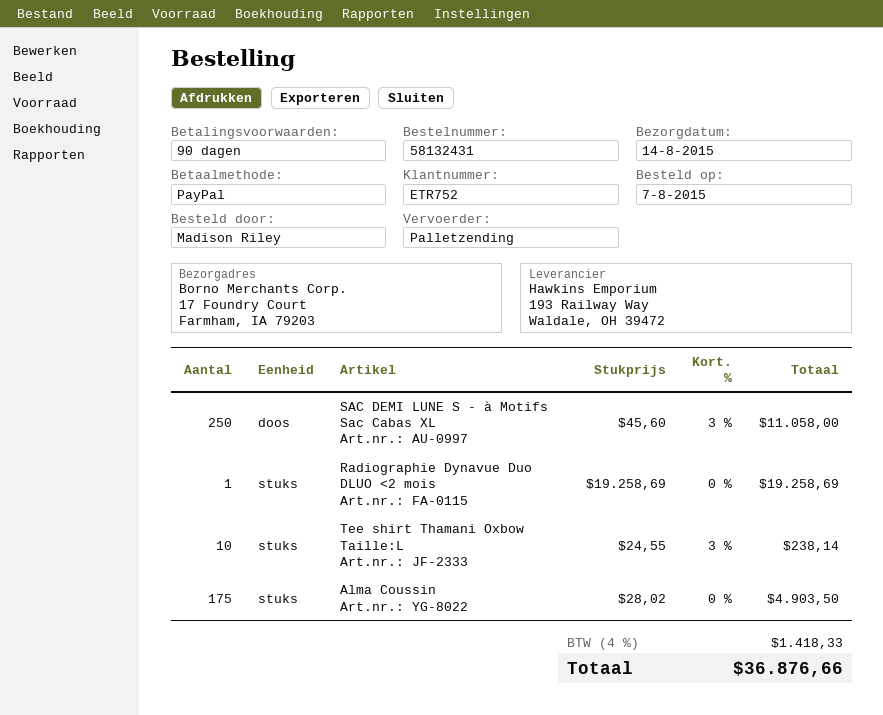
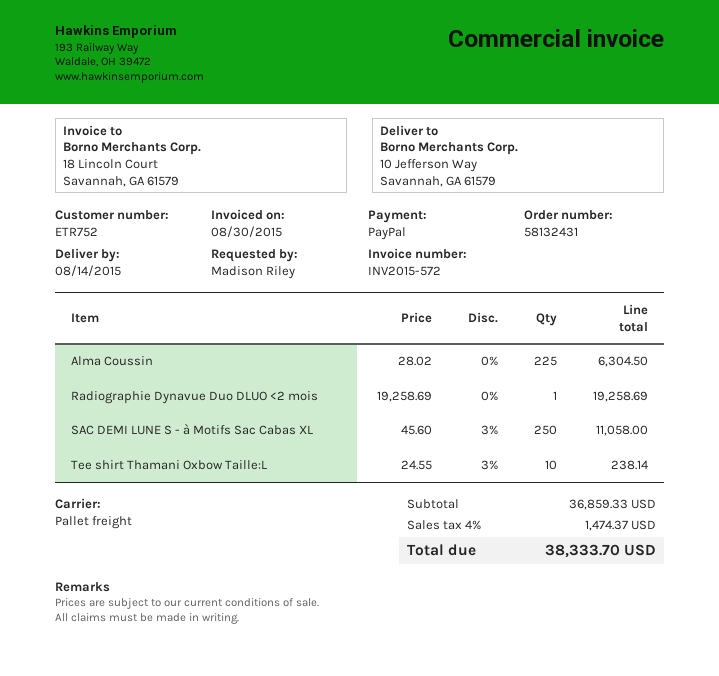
ship to: 17 Foundry Court, Farmham, IA 79203 -> 10 Jefferson Way, Savannah, GA 61579
Alma Coussin: 175 x 28.02 = 4903.50 -> 225 x 28.02 = 6304.50
tax: 4% = 1418.33 -> 4% = 1474.37
total: 36876.66 -> 38333.70

